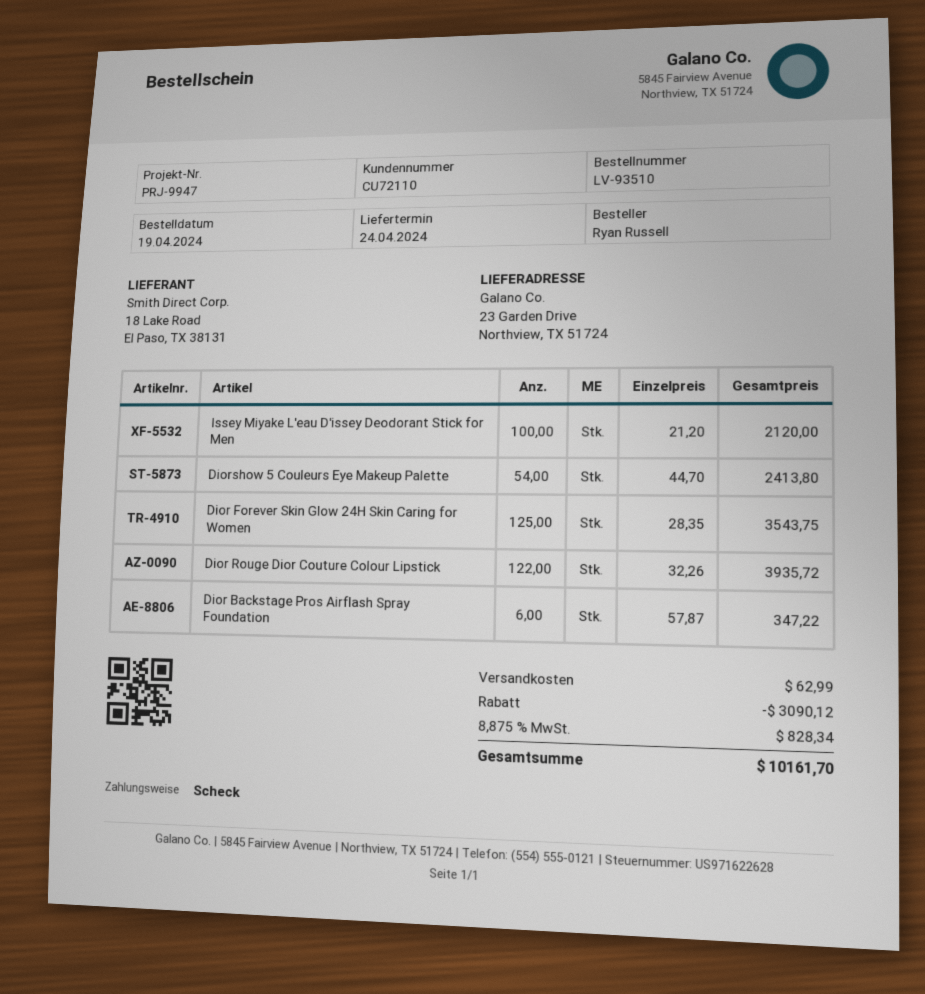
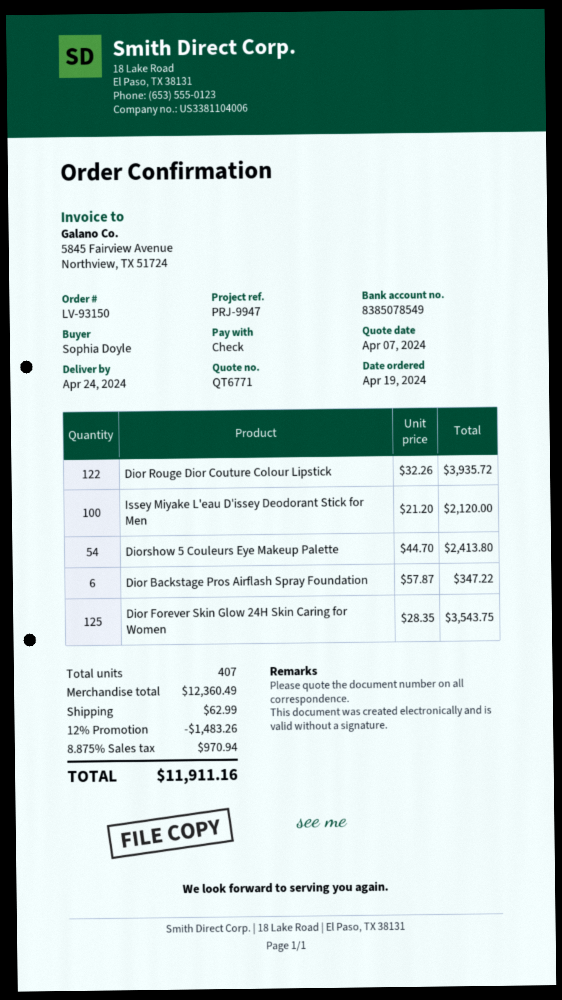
order number: LV-93510 -> LV-93150
ordered by: Ryan Russell -> Sophia Doyle
discount: 3090.12 -> 1483.26
tax: 8.875% = 828.34 -> 8.875% = 970.94
total: 10161.70 -> 11911.16

